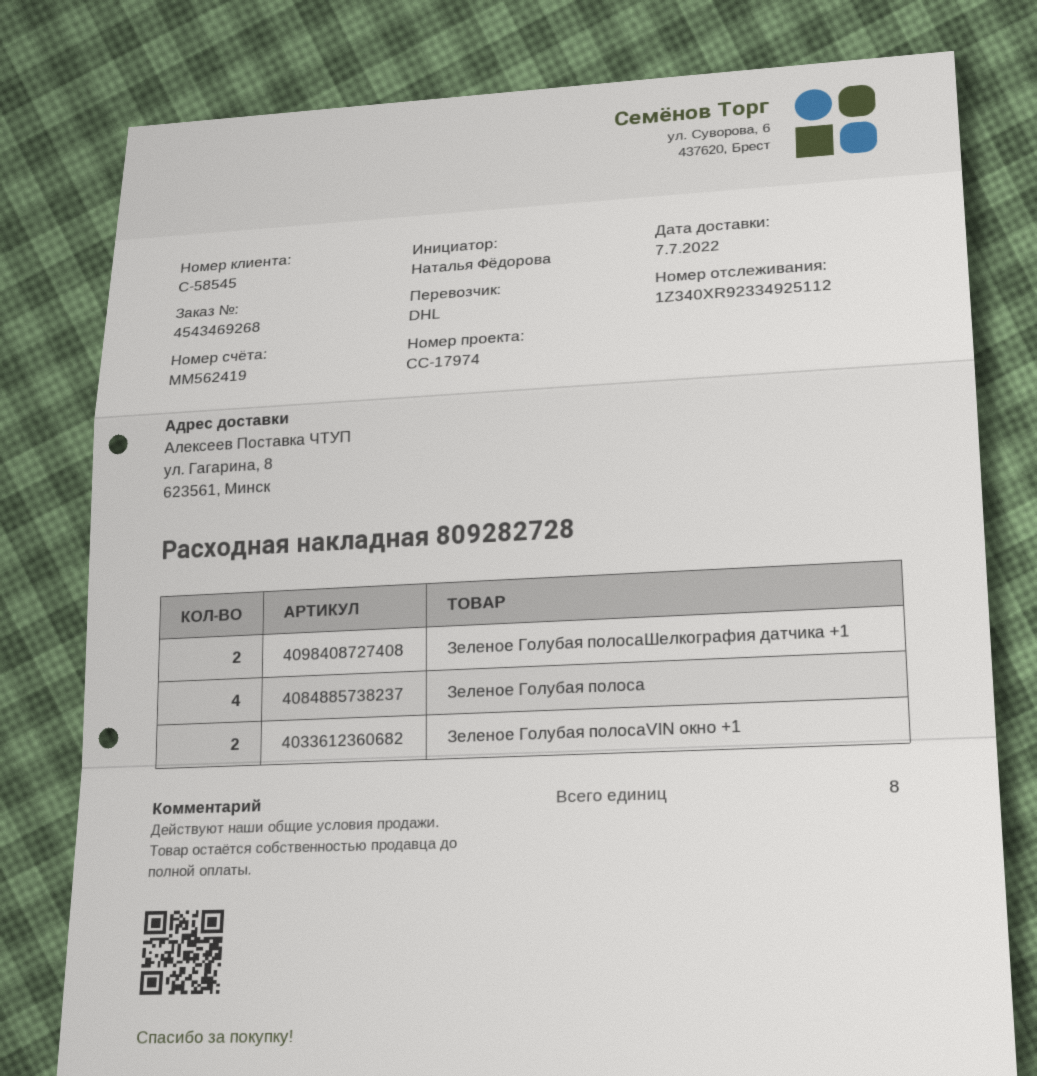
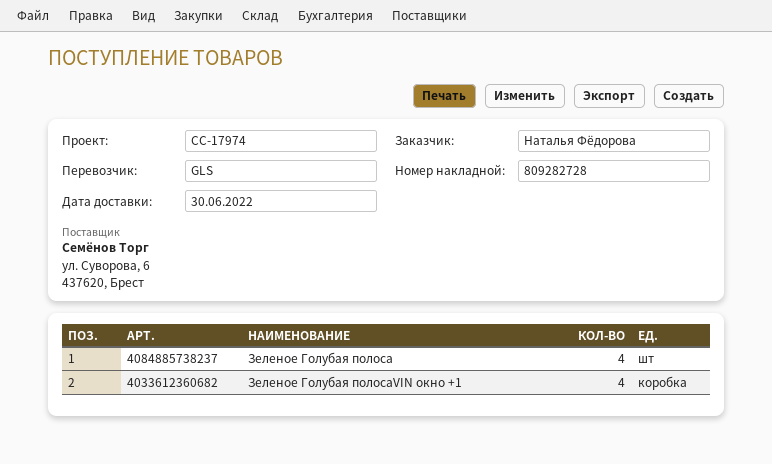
delivery date: 2022-07-07 -> 2022-06-30
shipping method: DHL -> GLS
Зеленое Голубая полосаШелкография датчика +1: 2 -> none
Зеленое Голубая полосаVIN окно +1: 2 -> 4

